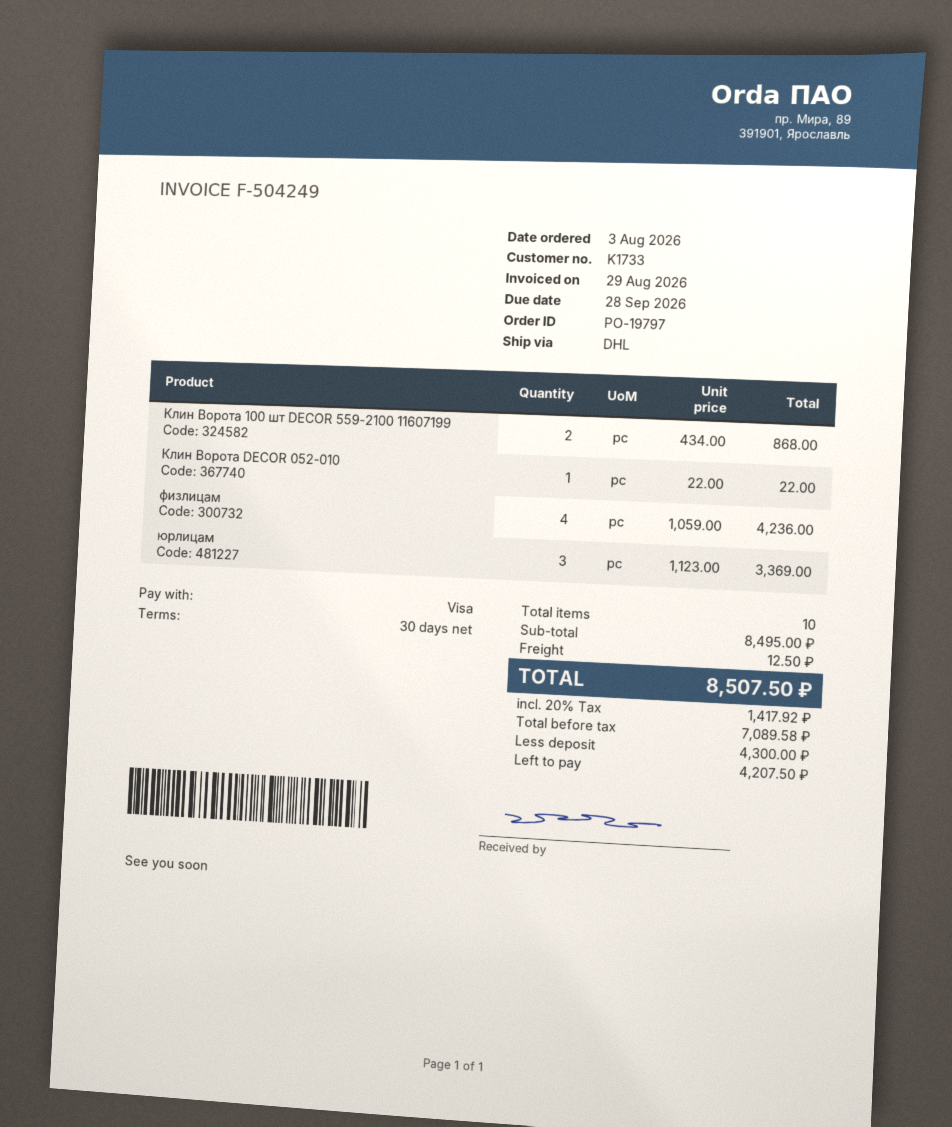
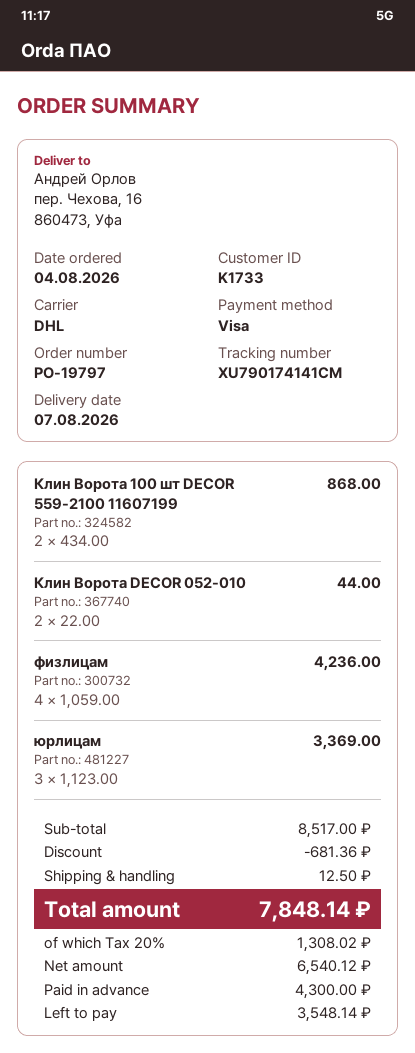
order date: 2026-08-03 -> 2026-08-04
Клин Ворота DECOR 052-010: 1 x 22.00 = 22.00 -> 2 x 22.00 = 44.00
subtotal: 8495.00 -> 8517.00
discount: none -> 681.36
net: 7089.58 -> 6540.12
tax: 20% = 1417.92 -> 20% = 1308.02
total: 8507.50 -> 7848.14
balance: 4207.50 -> 3548.14

